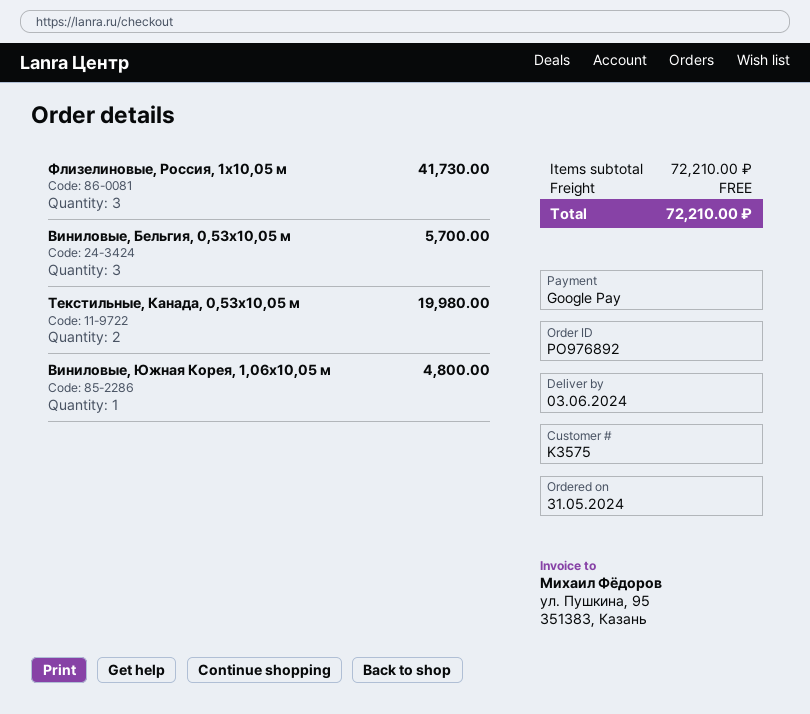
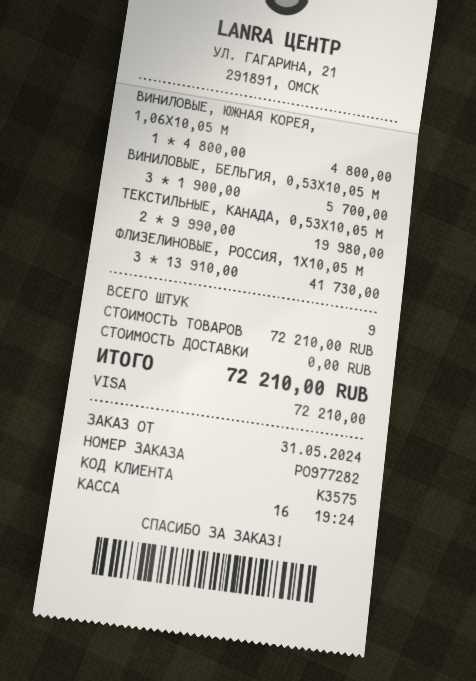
order number: PO976892 -> PO977282
payment method: Google Pay -> Visa

